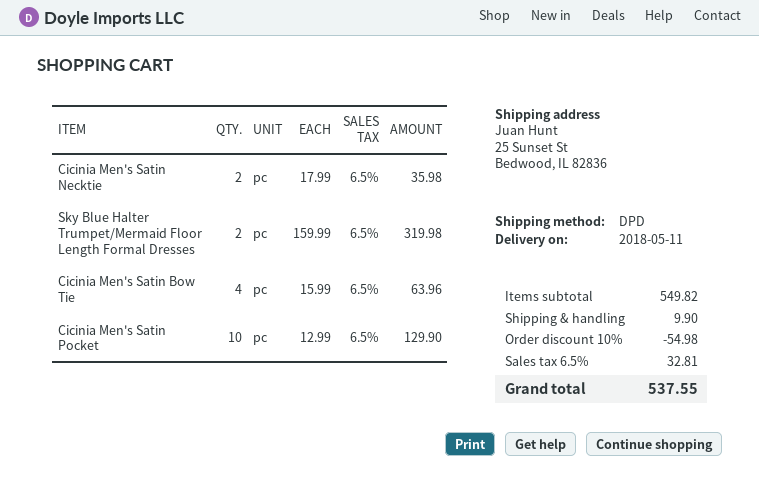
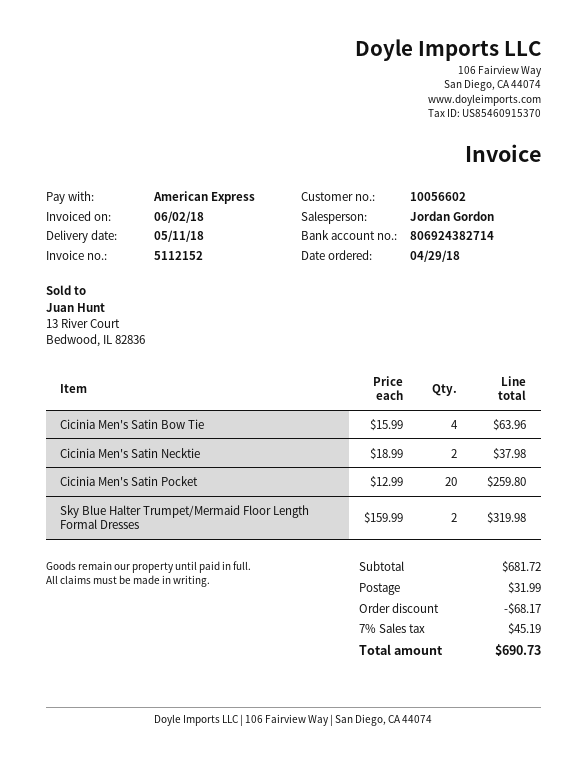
Cicinia Men's Satin Necktie: 2 x 17.99 = 35.98 -> 2 x 18.99 = 37.98
Cicinia Men's Satin Pocket: 10 x 12.99 = 129.90 -> 20 x 12.99 = 259.80
subtotal: 549.82 -> 681.72
discount: 54.98 -> 68.17
shipping: 9.90 -> 31.99
tax: 6.5% = 32.81 -> 7% = 45.19
total: 537.55 -> 690.73

